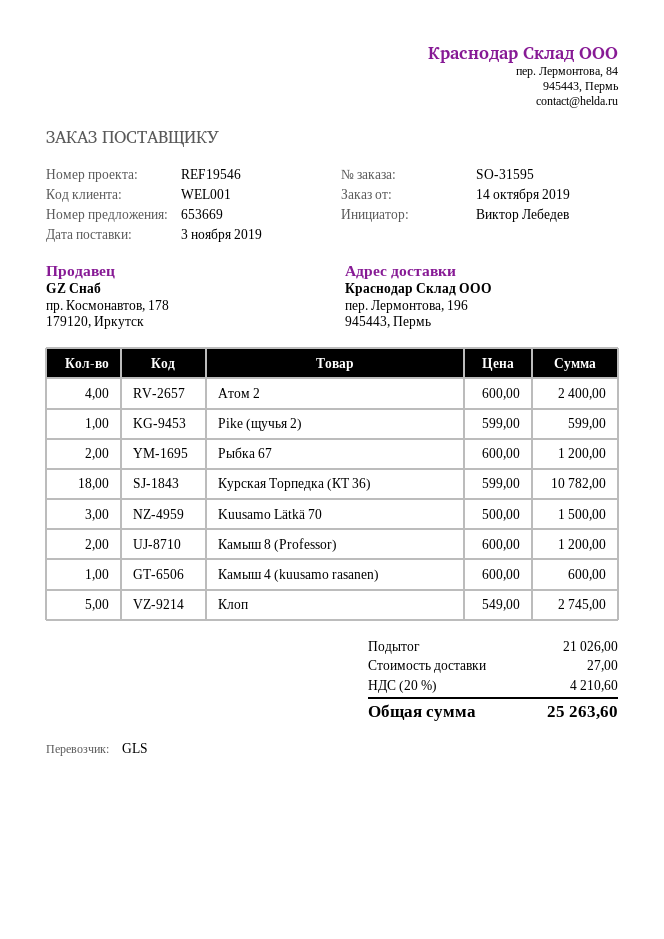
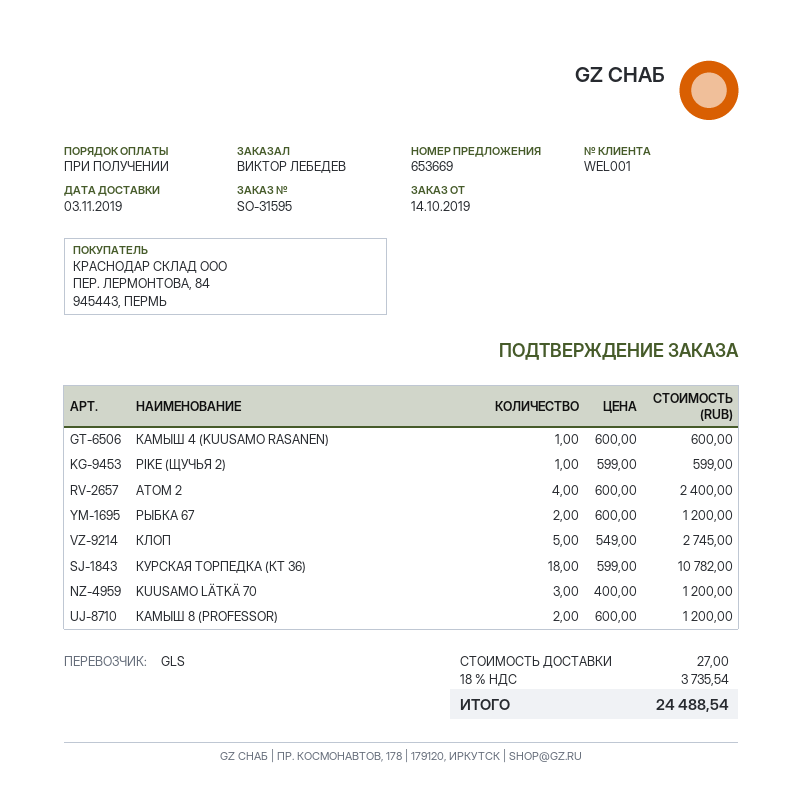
Kuusamo Lätkä 70: 3 x 500.00 = 1500.00 -> 3 x 400.00 = 1200.00
tax: 20% = 4210.60 -> 18% = 3735.54
total: 25263.60 -> 24488.54

